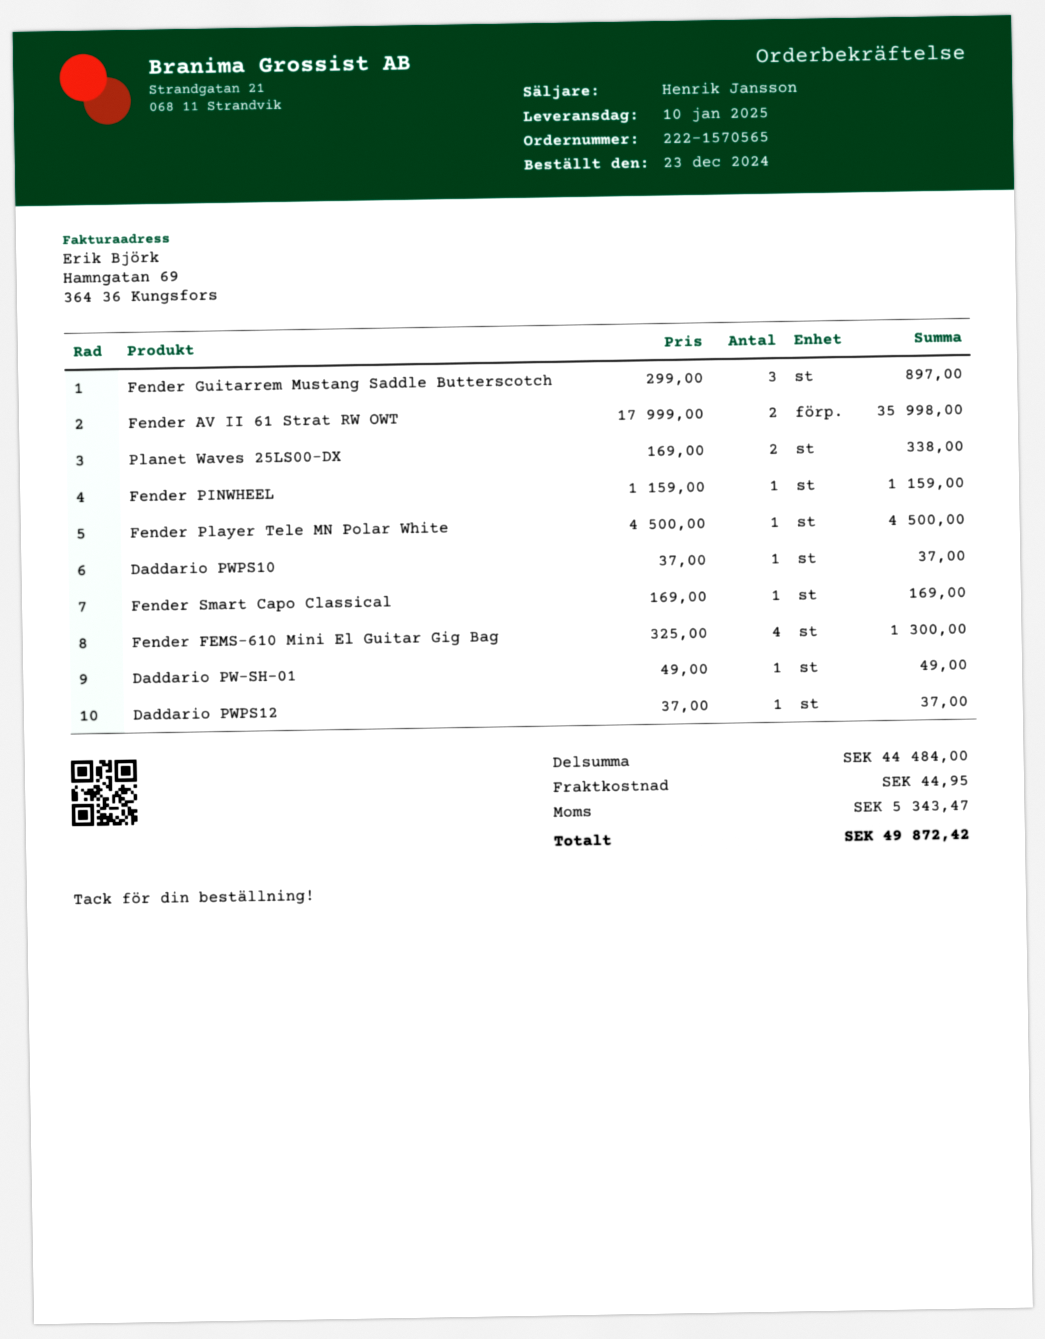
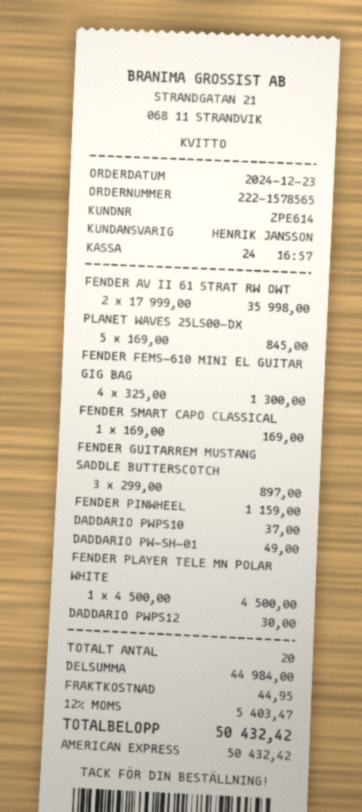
order number: 222-1570565 -> 222-1578565
Planet Waves 25LS00-DX: 2 x 169.00 = 338.00 -> 5 x 169.00 = 845.00
Daddario PWPS12: 1 x 37.00 = 37.00 -> 1 x 30.00 = 30.00
subtotal: 44484.00 -> 44984.00
tax: 5343.47 -> 5403.47
total: 49872.42 -> 50432.42

